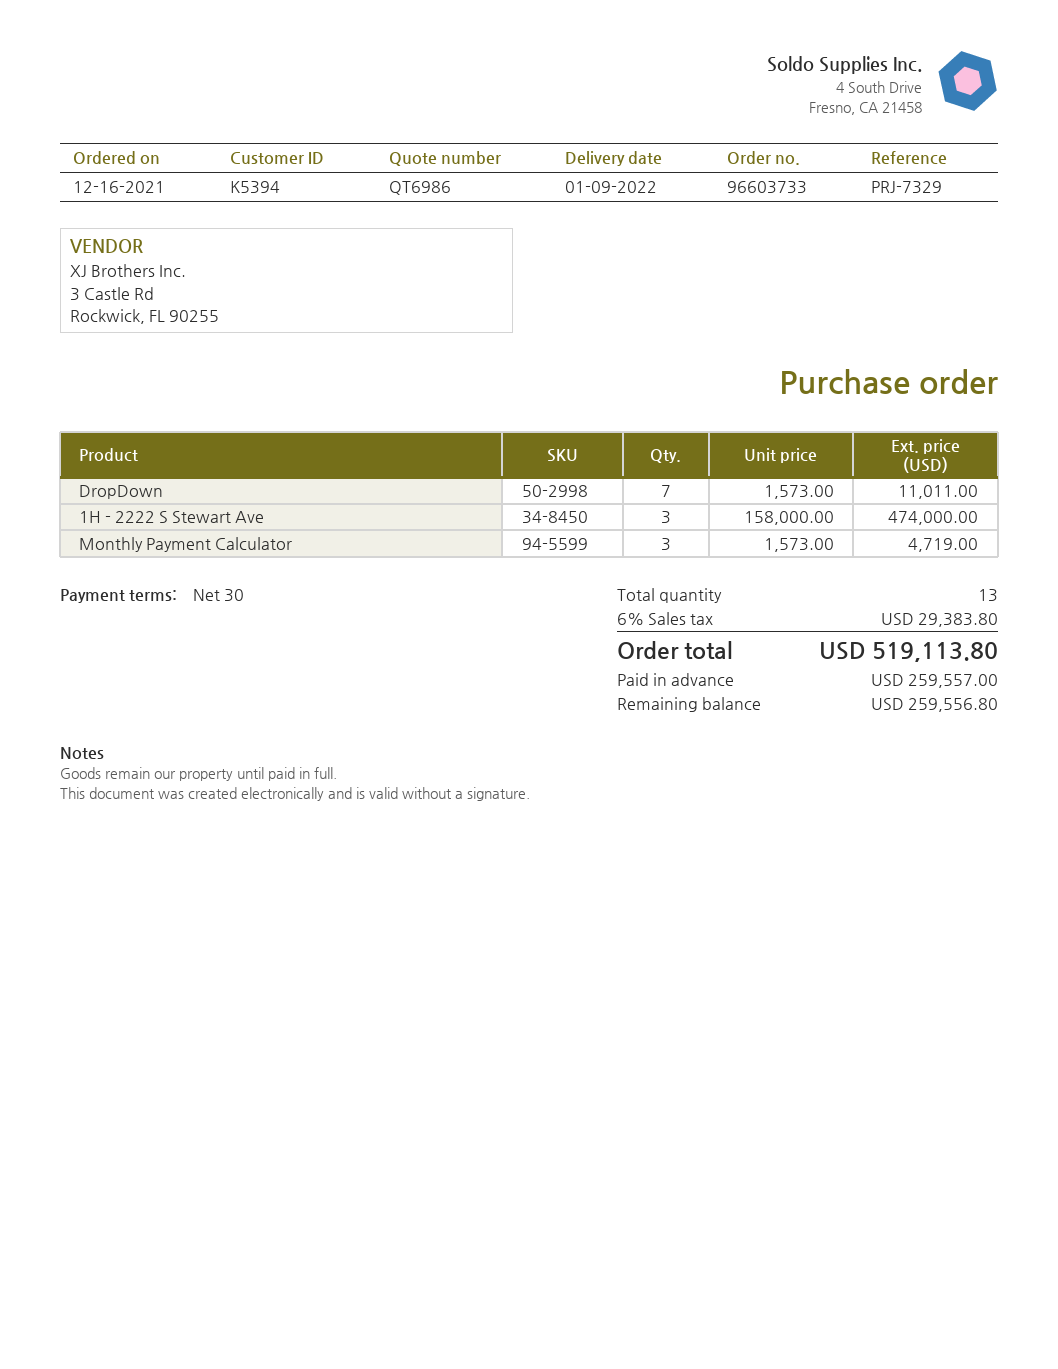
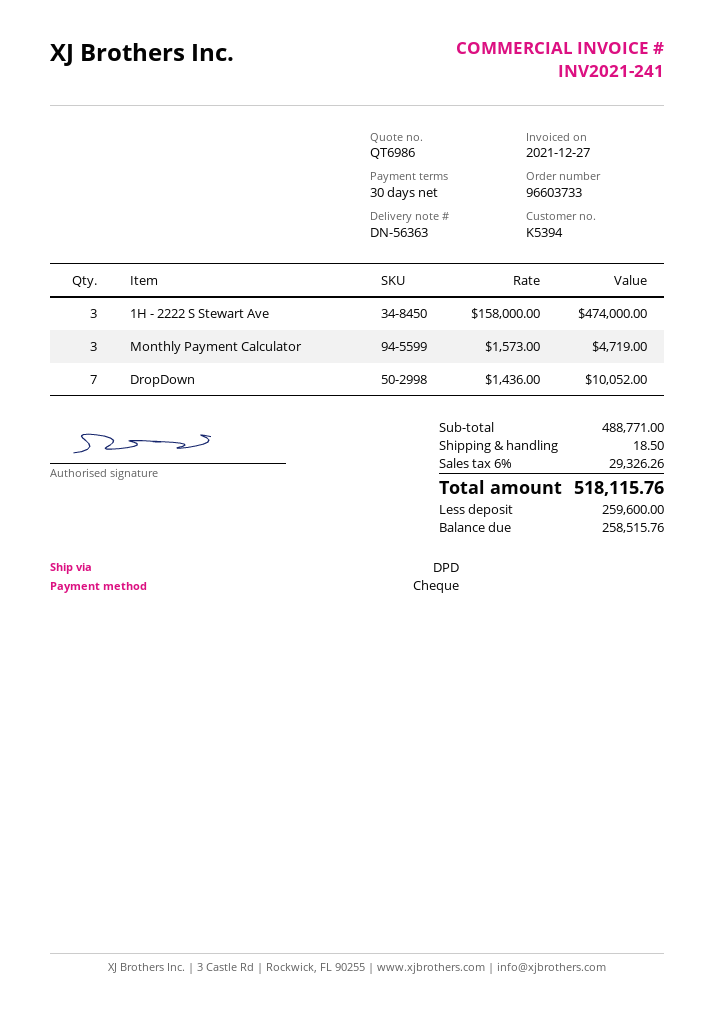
DropDown: 7 x 1573.00 = 11011.00 -> 7 x 1436.00 = 10052.00
shipping: none -> 18.50
tax: 6% = 29383.80 -> 6% = 29326.26
total: 519113.80 -> 518115.76
deposit: 259557.00 -> 259600.00
balance: 259556.80 -> 258515.76

